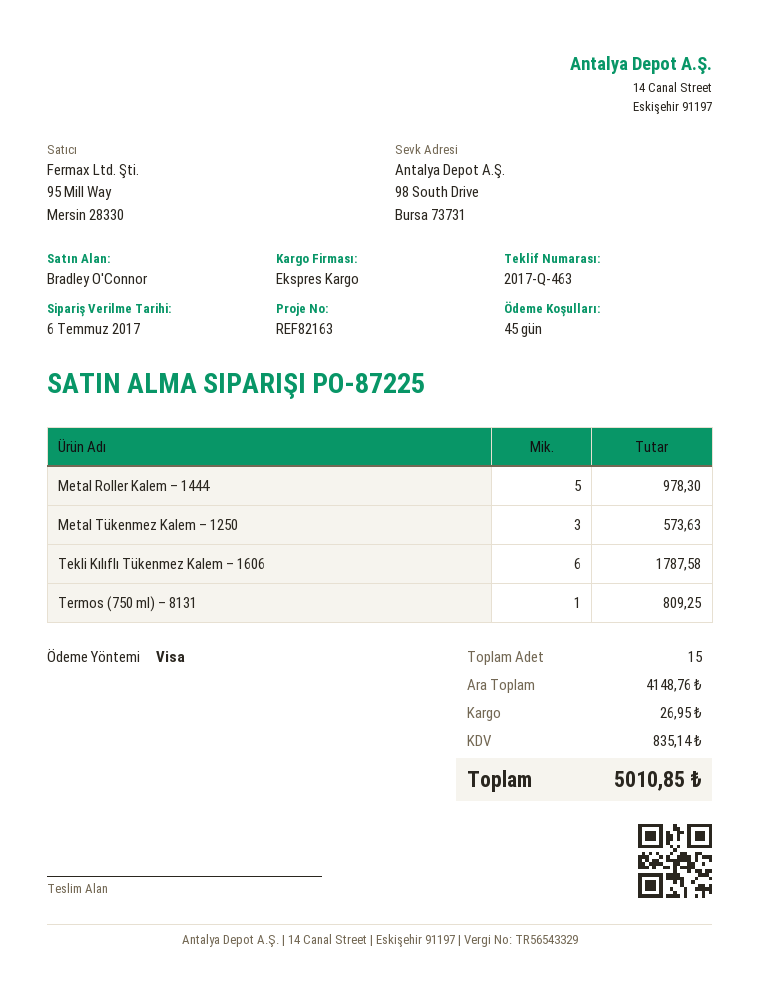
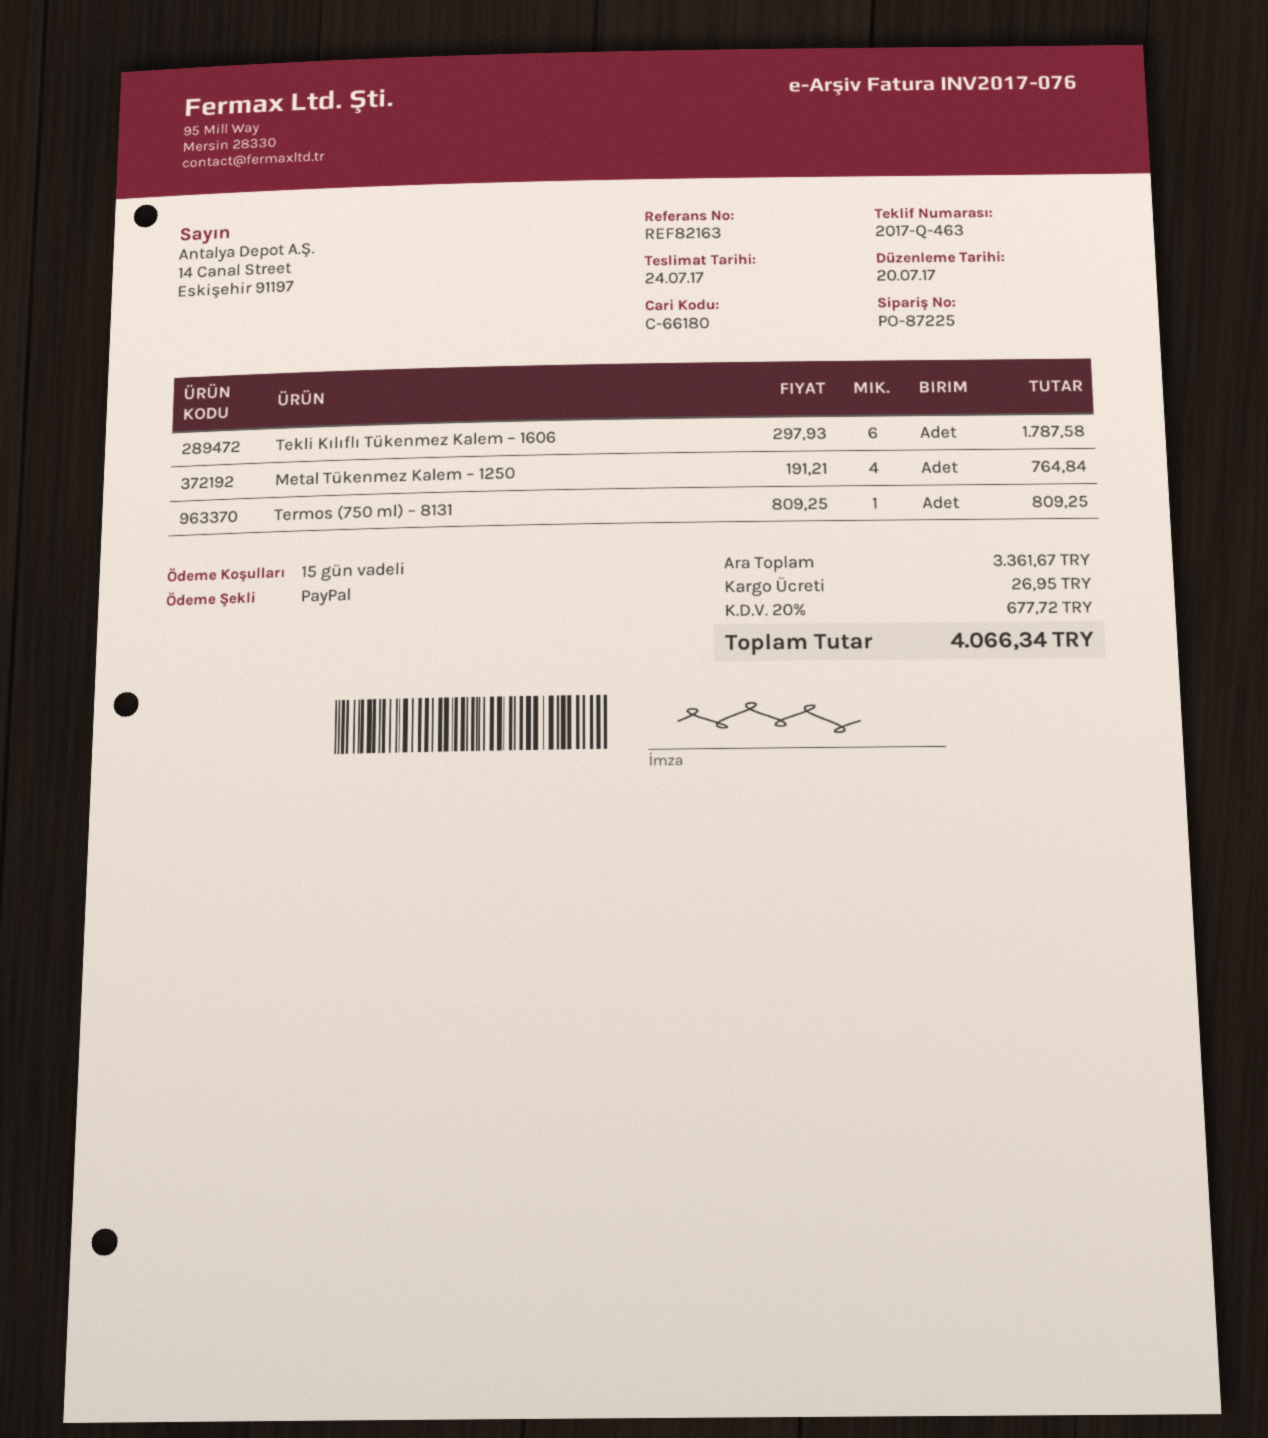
payment terms: 45 days -> 15 days
payment method: Visa -> PayPal
Metal Roller Kalem – 1444: 5 for 978.30 -> none
Metal Tükenmez Kalem – 1250: 3 for 573.63 -> 4 for 764.84
subtotal: 4148.76 -> 3361.67
tax: 835.14 -> 677.72
total: 5010.85 -> 4066.34

